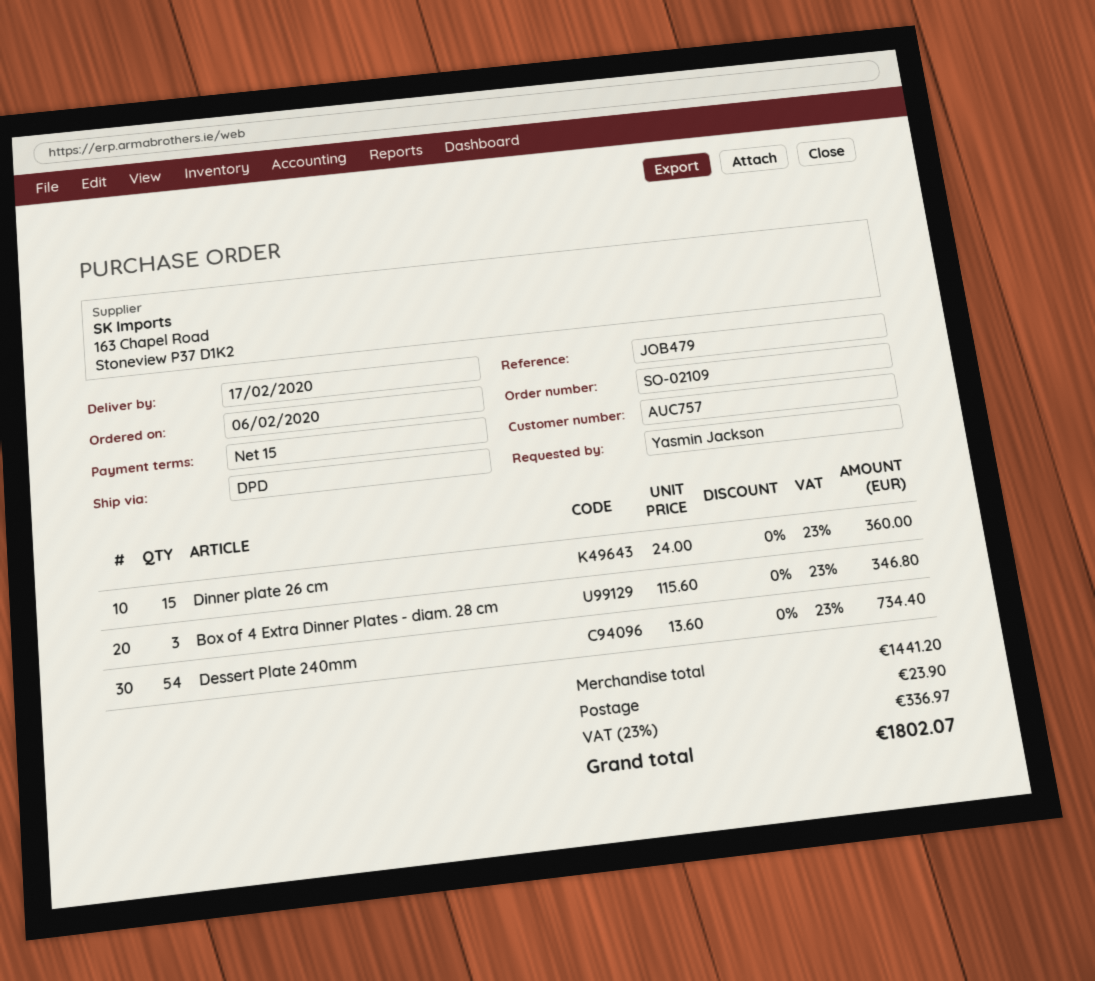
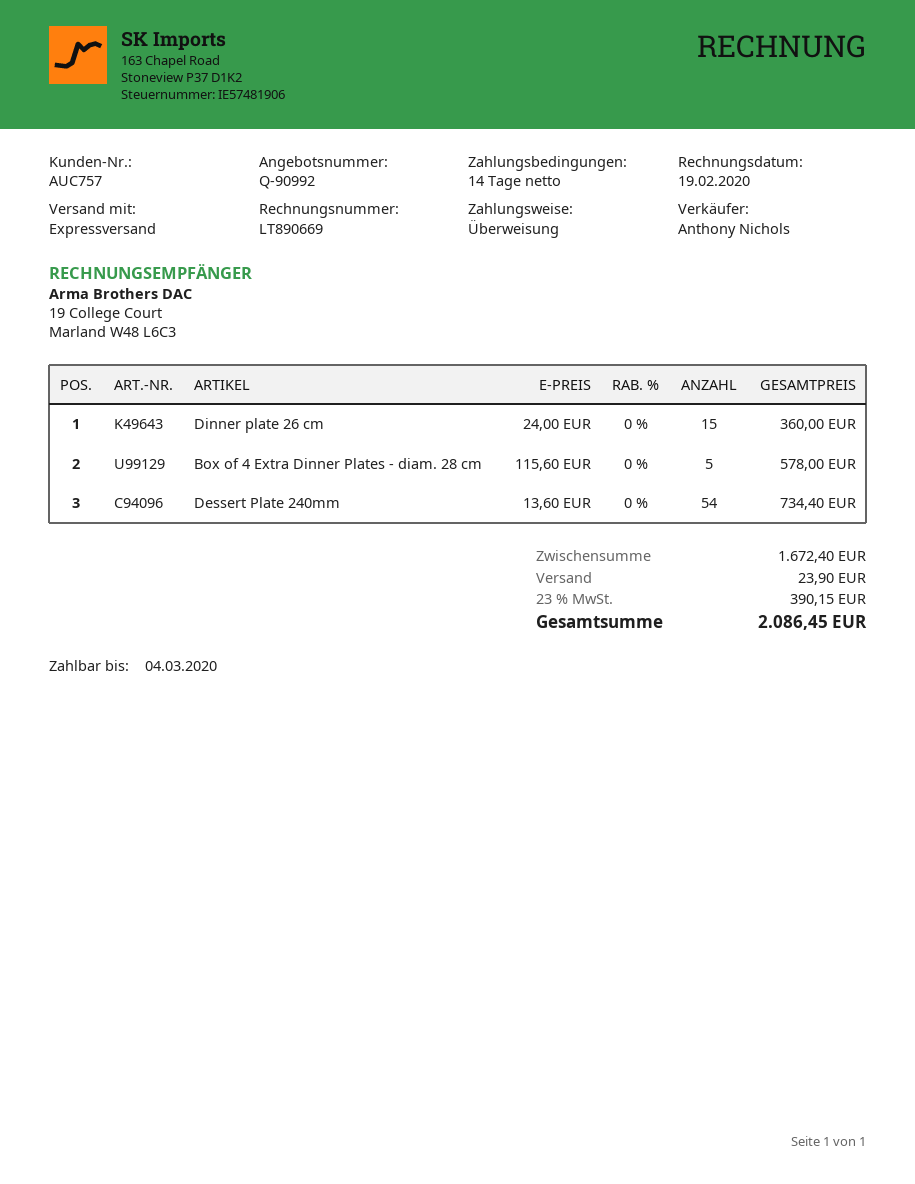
payment terms: 15 days -> 14 days
shipping method: DPD -> express
Box of 4 Extra Dinner Plates - diam. 28 cm: 3 x 115.60 = 346.80 -> 5 x 115.60 = 578.00
subtotal: 1441.20 -> 1672.40
tax: 23% = 336.97 -> 23% = 390.15
total: 1802.07 -> 2086.45

